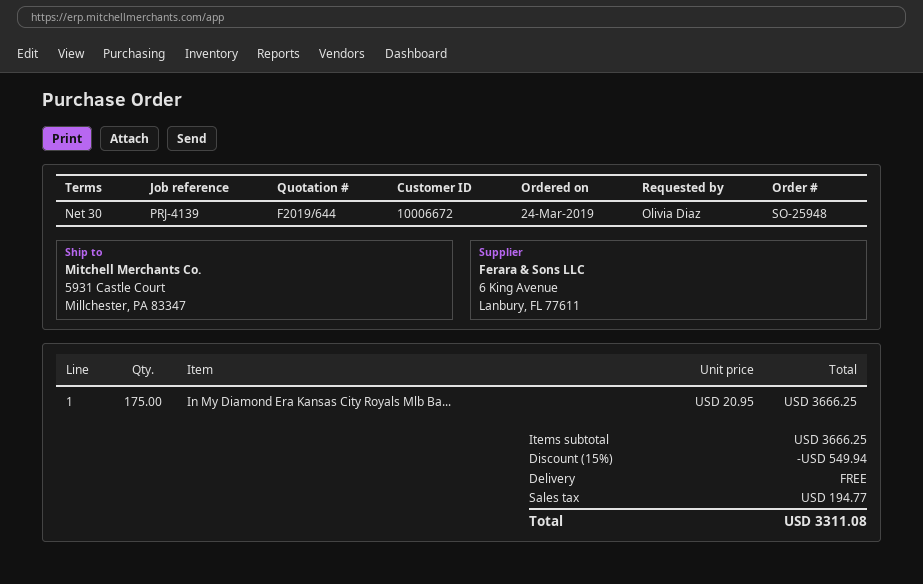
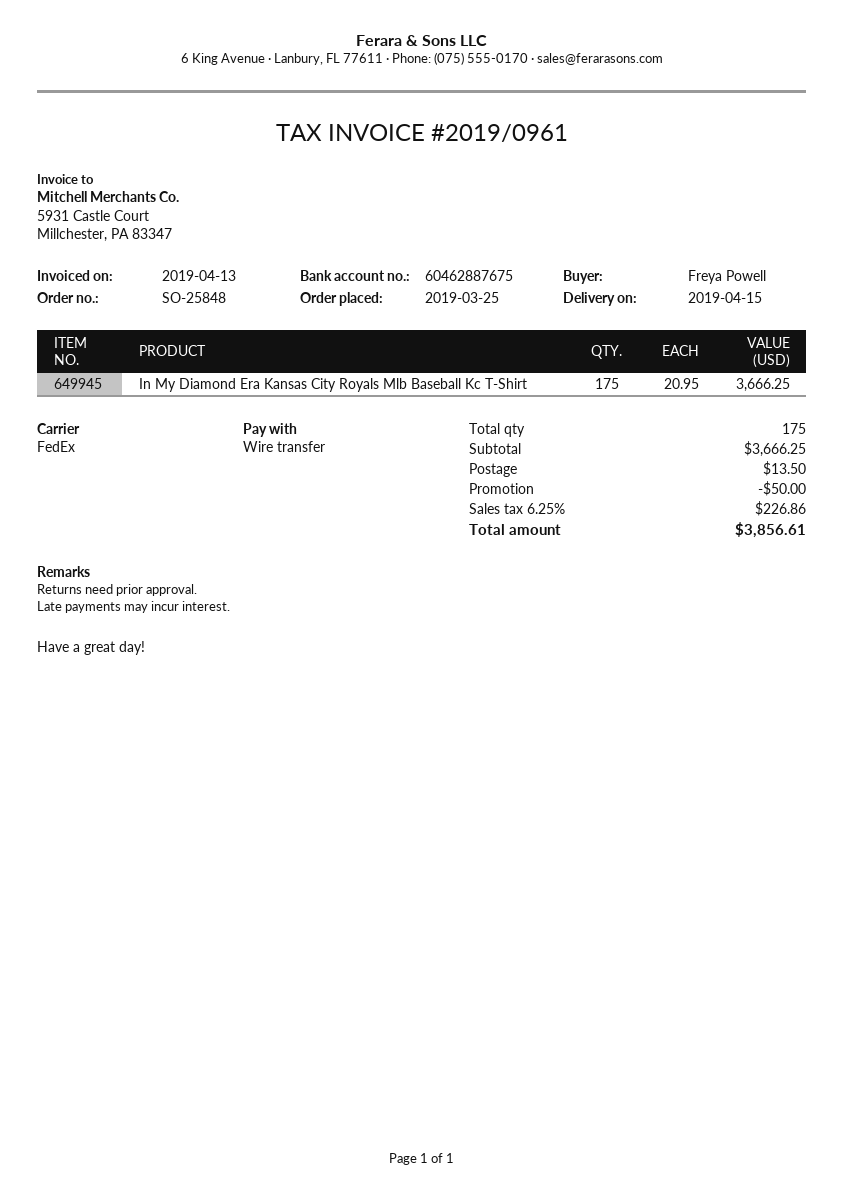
order number: SO-25948 -> SO-25848
order date: 2019-03-24 -> 2019-03-25
ordered by: Olivia Diaz -> Freya Powell
discount: 549.94 -> 50.00
shipping: 0.00 -> 13.50
tax: 194.77 -> 226.86
total: 3311.08 -> 3856.61

